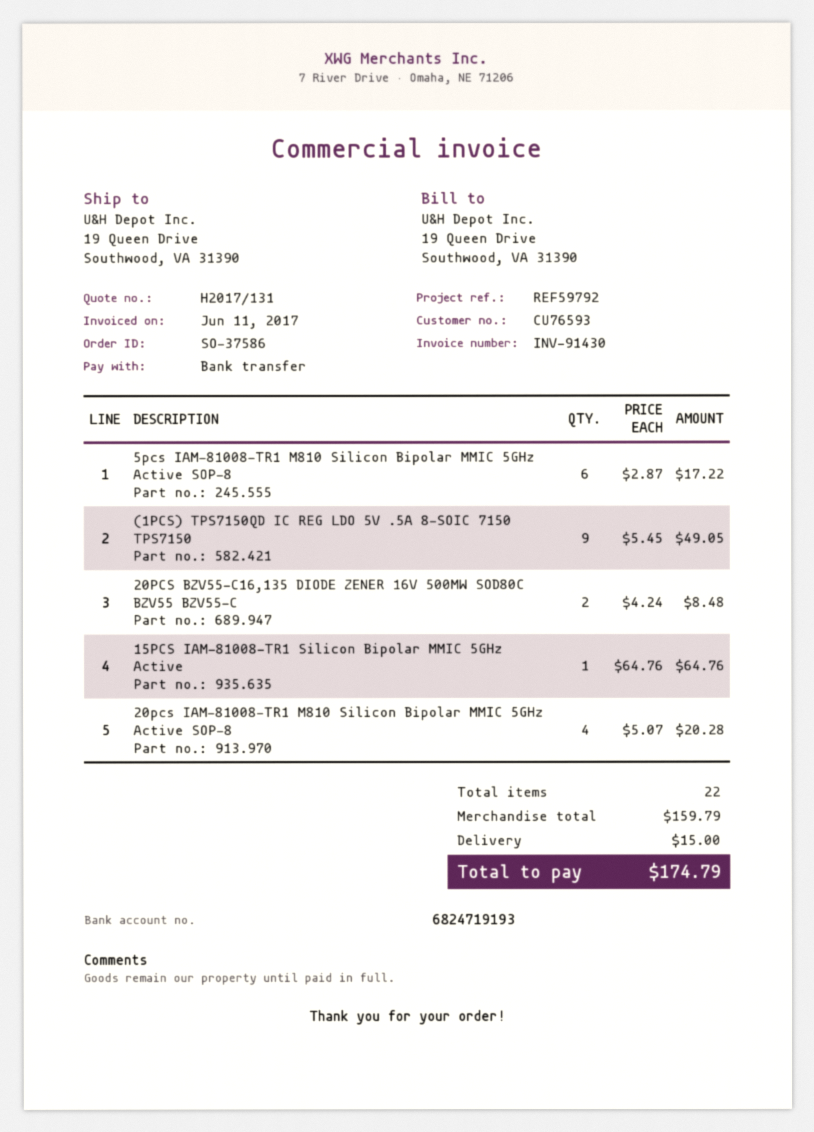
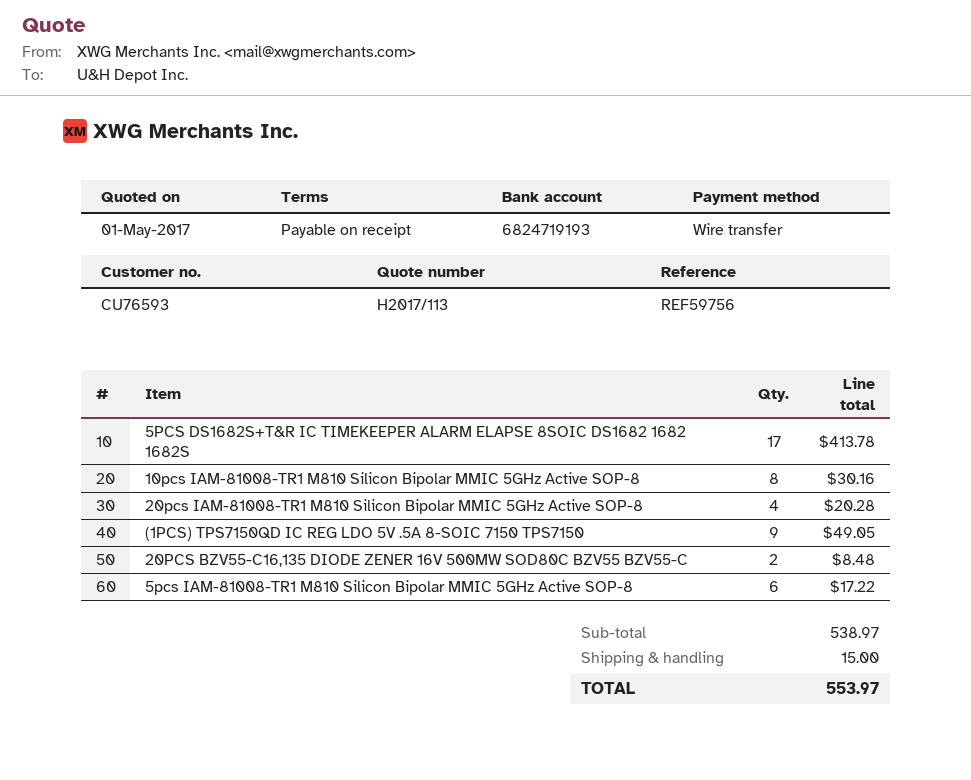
quote number: H2017/131 -> H2017/113
reference: REF59792 -> REF59756
15PCS IAM-81008-TR1 Silicon Bipolar MMIC 5GHz Active: 1 for 64.76 -> none
5PCS DS1682S+T&R IC TIMEKEEPER ALARM ELAPSE 8SOIC DS1682 1682 1682S: none -> 17 for 413.78
10pcs IAM-81008-TR1 M810 Silicon Bipolar MMIC 5GHz Active SOP-8: none -> 8 for 30.16
subtotal: 159.79 -> 538.97
total: 174.79 -> 553.97

